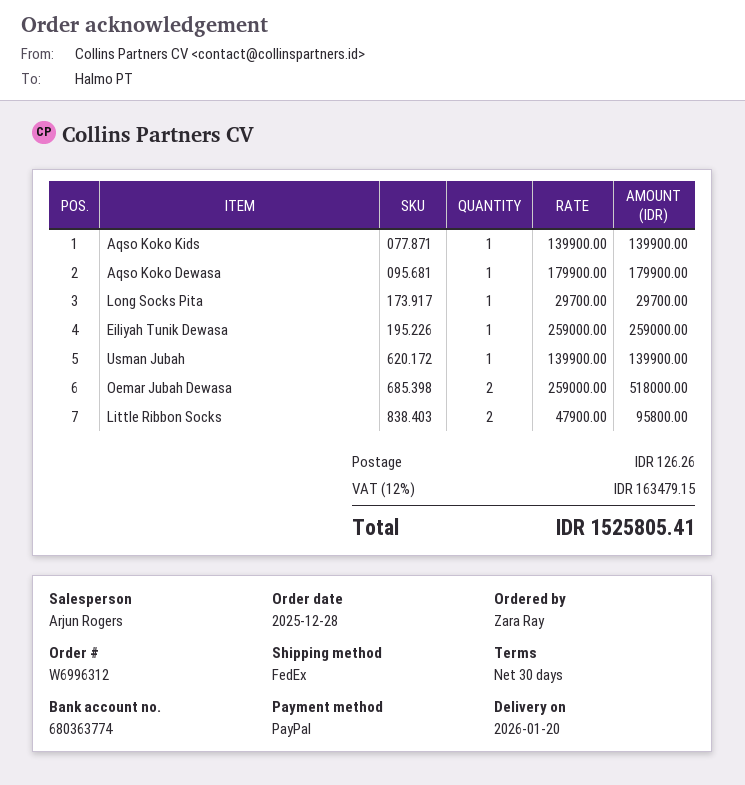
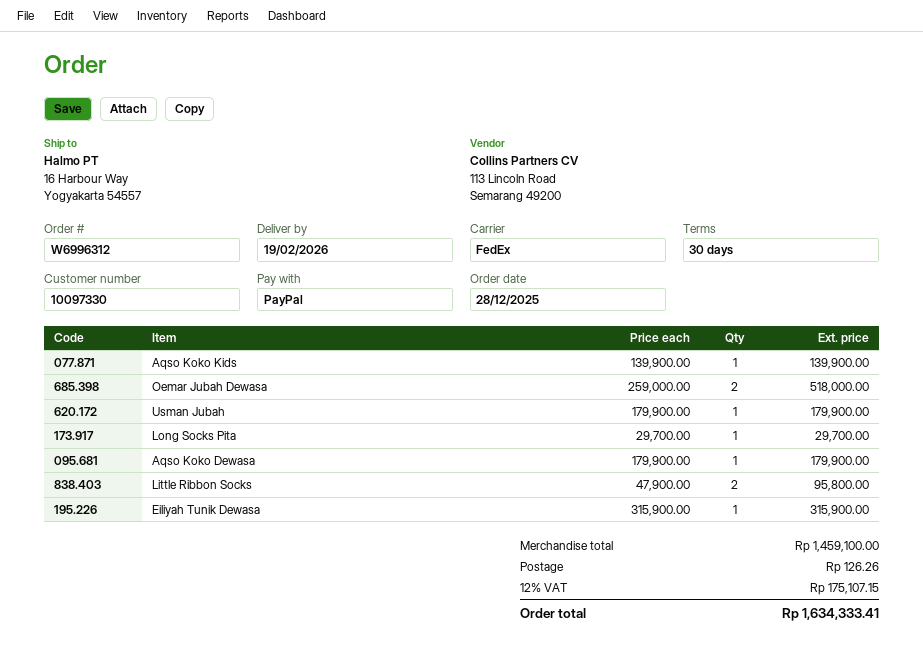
delivery date: 2026-01-20 -> 2026-02-19
Eiliyah Tunik Dewasa: 1 x 259000.00 = 259000.00 -> 1 x 315900.00 = 315900.00
Usman Jubah: 1 x 139900.00 = 139900.00 -> 1 x 179900.00 = 179900.00
tax: 12% = 163479.15 -> 12% = 175107.15
total: 1525805.41 -> 1634333.41

